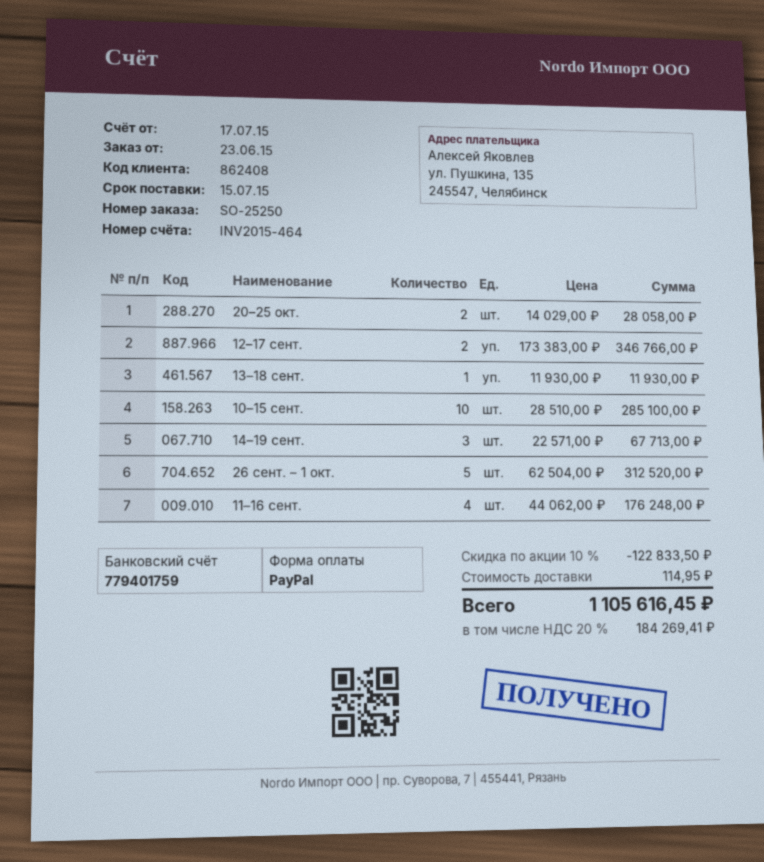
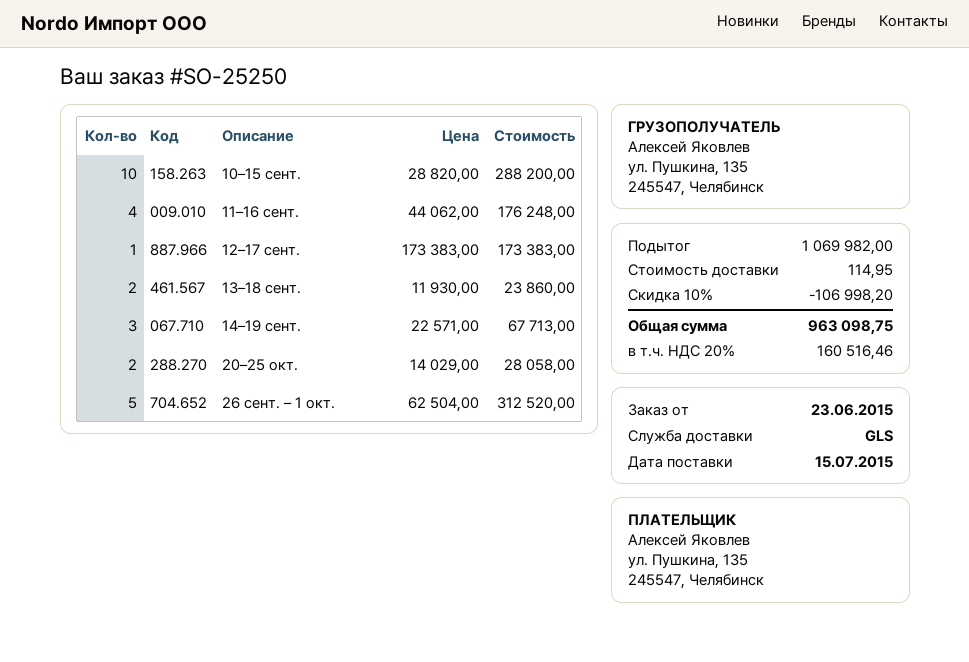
12–17 сент.: 2 x 173383.00 = 346766.00 -> 1 x 173383.00 = 173383.00
13–18 сент.: 1 x 11930.00 = 11930.00 -> 2 x 11930.00 = 23860.00
10–15 сент.: 10 x 28510.00 = 285100.00 -> 10 x 28820.00 = 288200.00
discount: 10% = 122833.50 -> 10% = 106998.20
tax: 20% = 184269.41 -> 20% = 160516.46
total: 1105616.45 -> 963098.75

